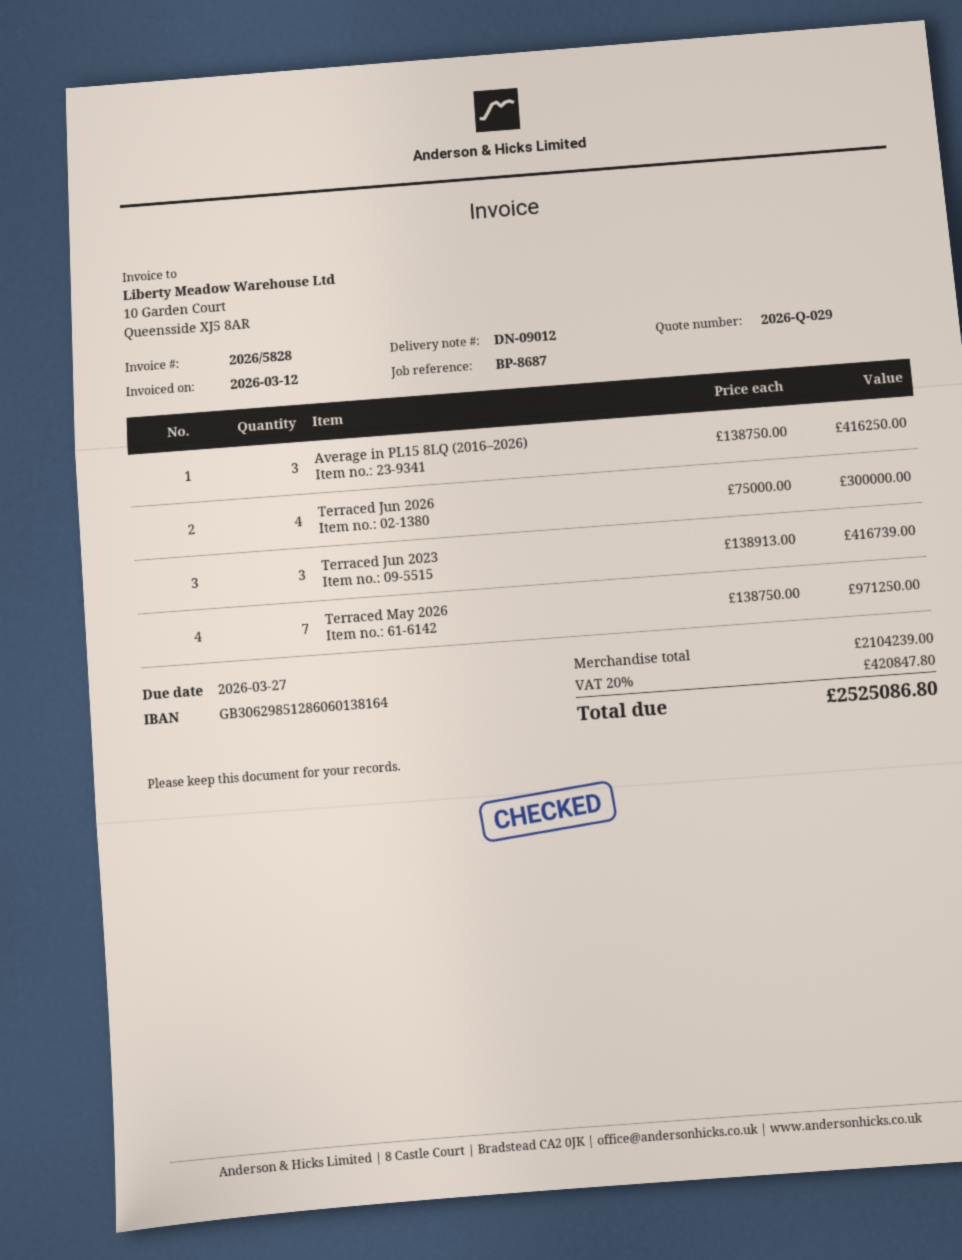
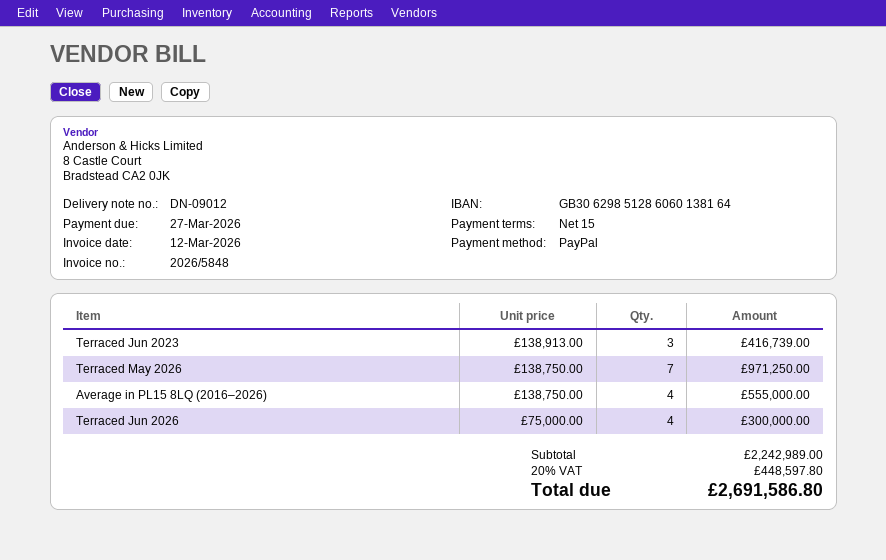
invoice number: 2026/5828 -> 2026/5848
Average in PL15 8LQ (2016–2026): 3 x 138750.00 = 416250.00 -> 4 x 138750.00 = 555000.00
subtotal: 2104239.00 -> 2242989.00
tax: 20% = 420847.80 -> 20% = 448597.80
total: 2525086.80 -> 2691586.80

